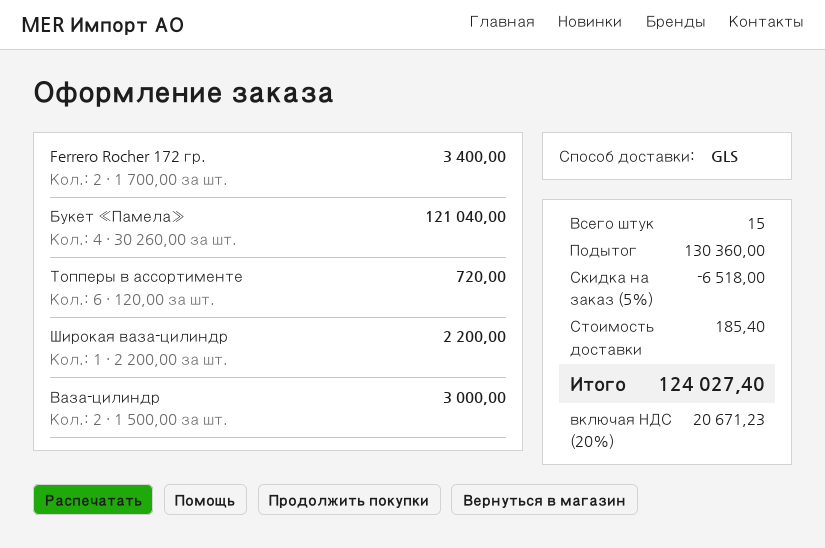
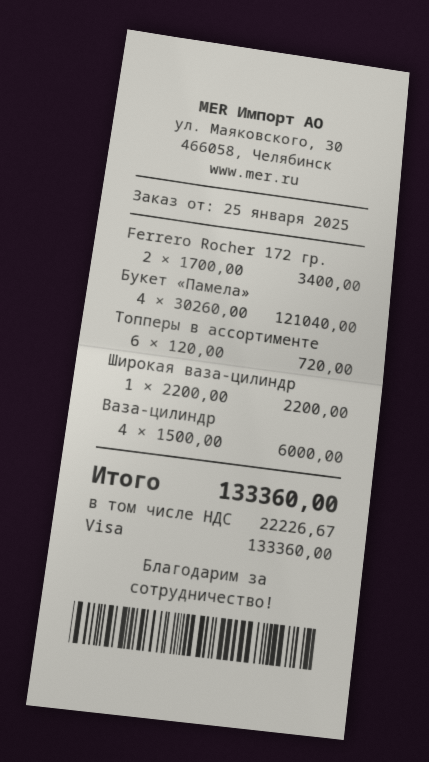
Ваза-цилиндр: 2 x 1500.00 = 3000.00 -> 4 x 1500.00 = 6000.00
discount: 5% = 6518.00 -> none
shipping: 185.40 -> none
tax: 20671.23 -> 22226.67
total: 124027.40 -> 133360.00

